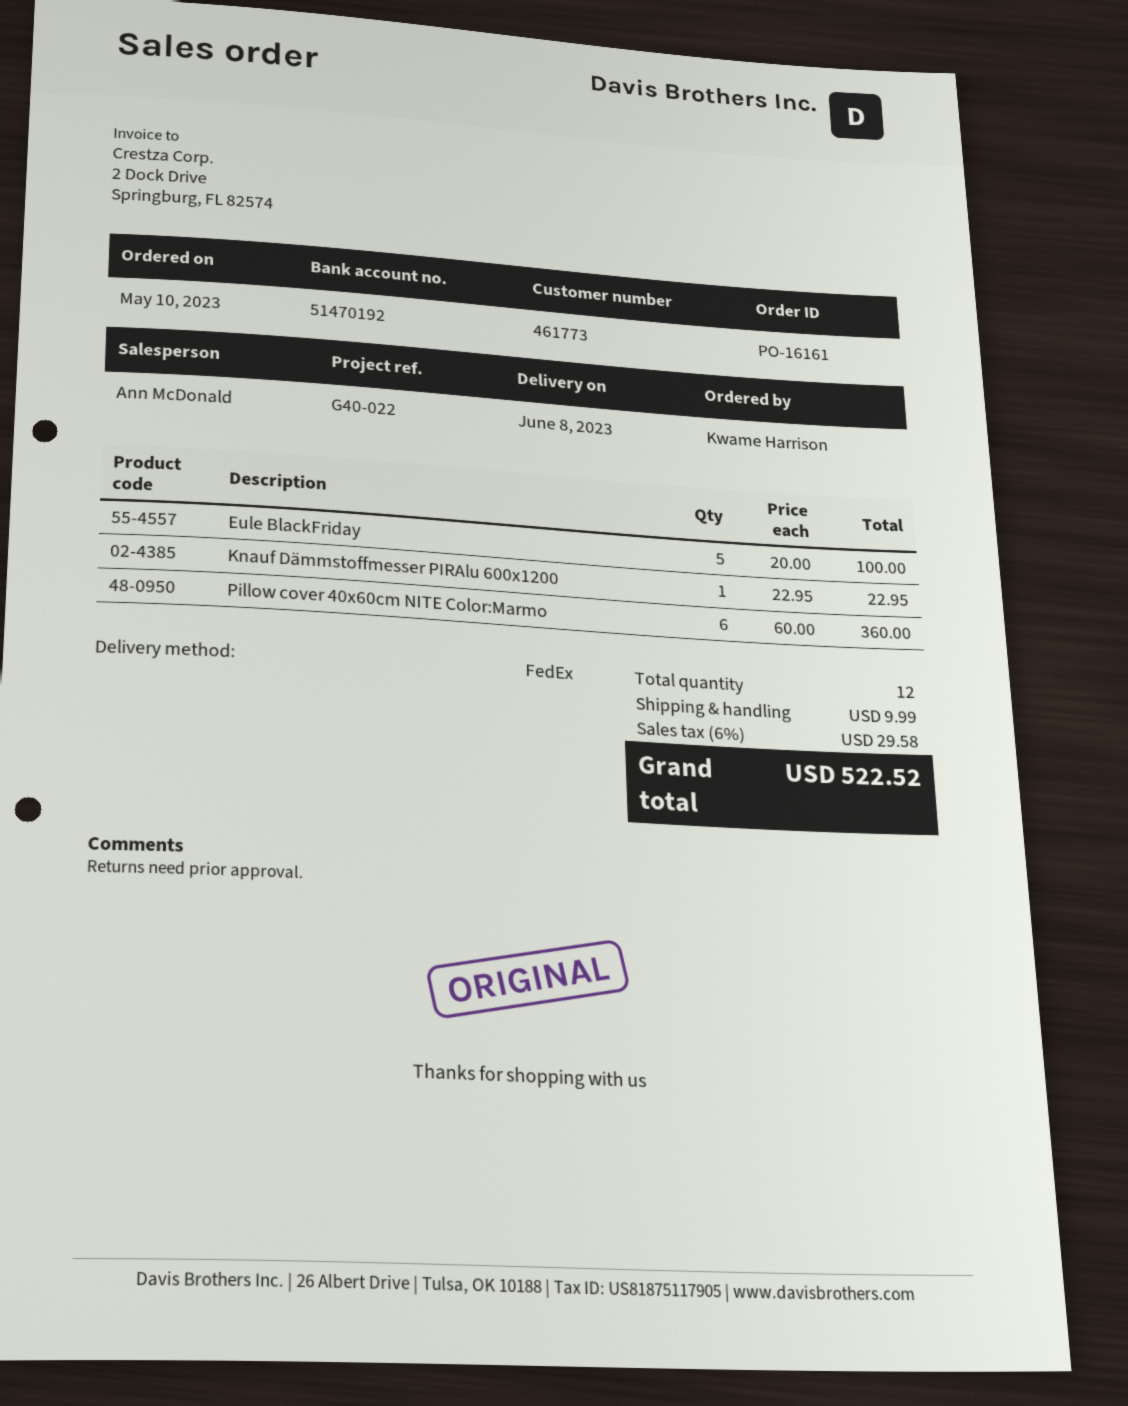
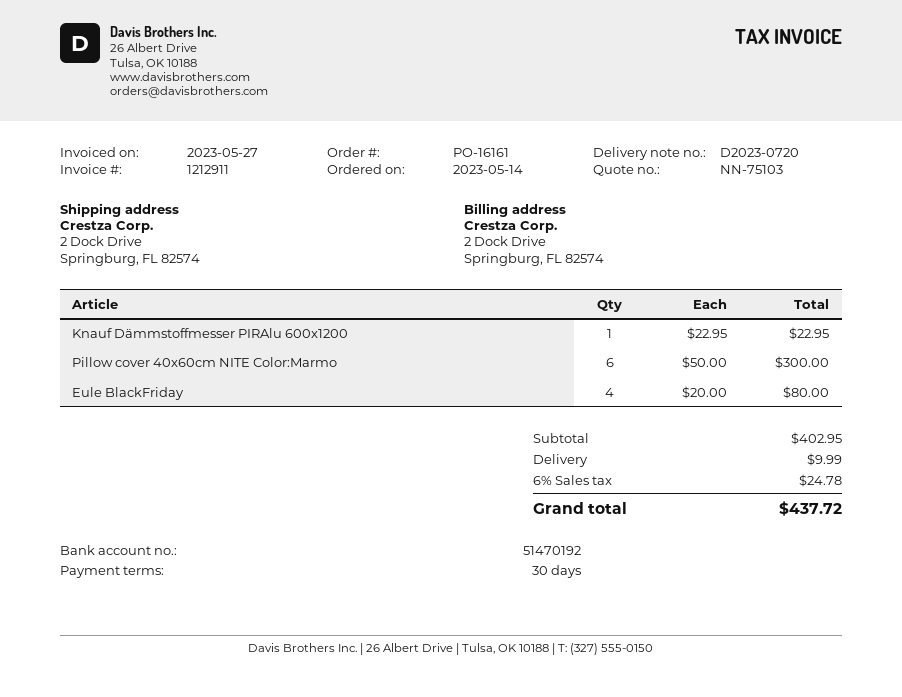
order date: 2023-05-10 -> 2023-05-14
Eule BlackFriday: 5 x 20.00 = 100.00 -> 4 x 20.00 = 80.00
Pillow cover 40x60cm NITE Color:Marmo: 6 x 60.00 = 360.00 -> 6 x 50.00 = 300.00
tax: 6% = 29.58 -> 6% = 24.78
total: 522.52 -> 437.72

